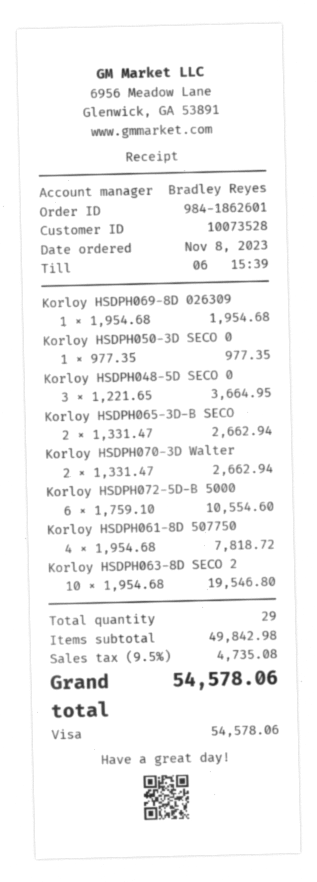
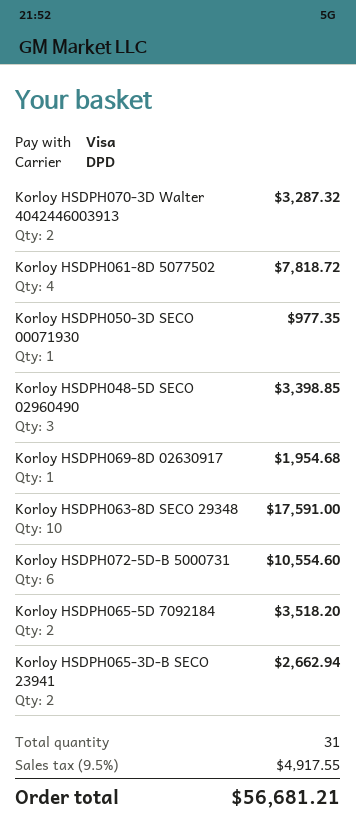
Korloy HSDPH048-5D SECO 0: 3 for 3664.95 -> 3 for 3398.85
Korloy HSDPH070-3D Walter: 2 for 2662.94 -> 2 for 3287.32
Korloy HSDPH063-8D SECO 2: 10 for 19546.80 -> 10 for 17591.00
Korloy HSDPH065-5D 7092184: none -> 2 for 3518.20
total quantity: 29 -> 31
tax: 9.5% = 4735.08 -> 9.5% = 4917.55
total: 54578.06 -> 56681.21

